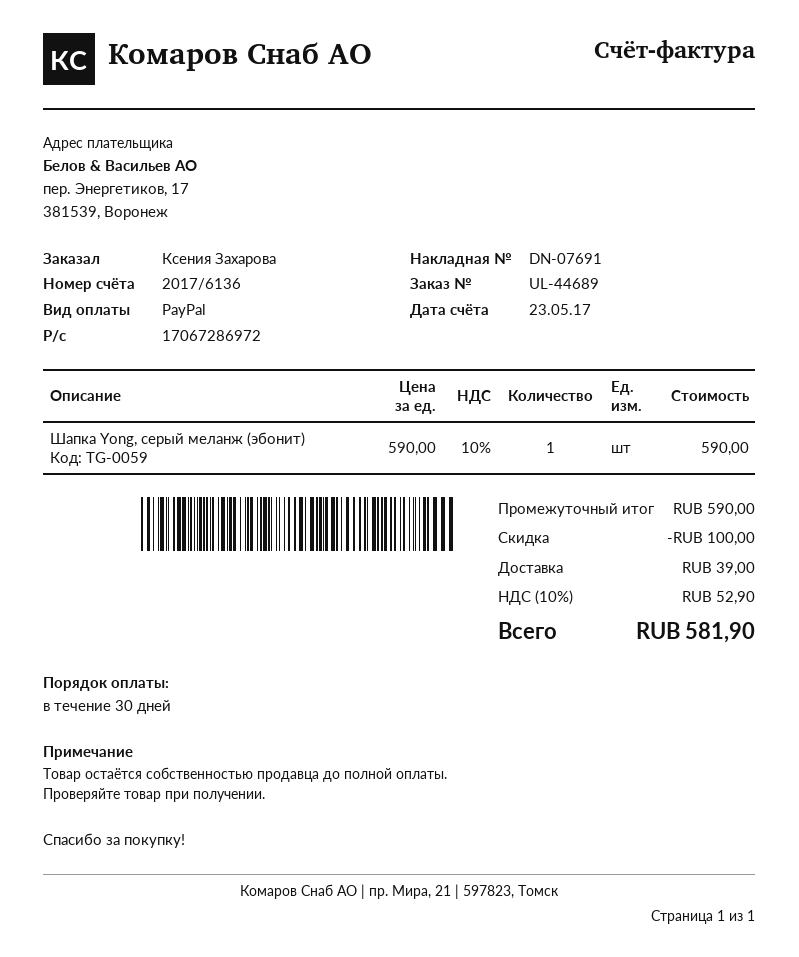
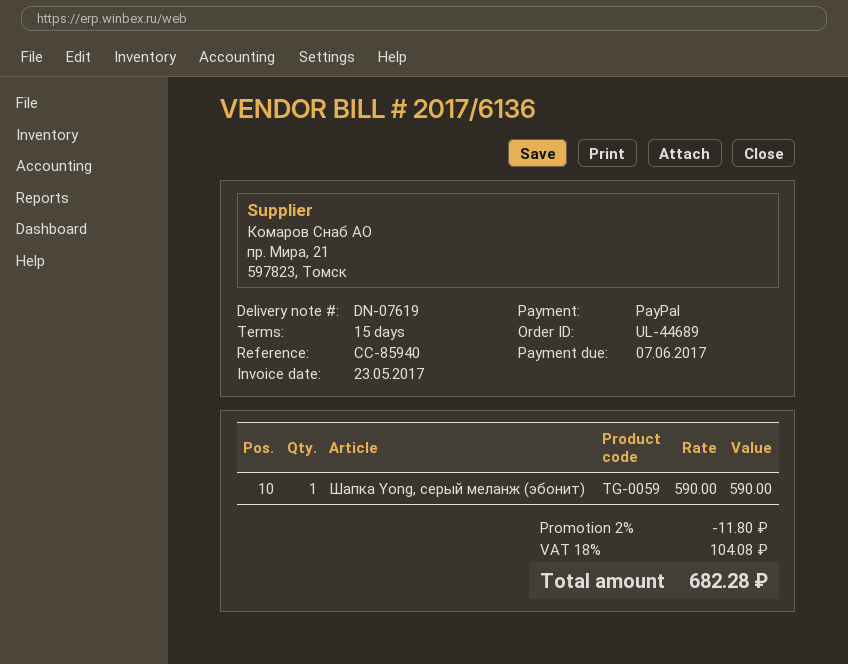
delivery note number: DN-07691 -> DN-07619
payment terms: 30 days -> 15 days
discount: 100.00 -> 11.80
shipping: 39.00 -> none
tax: 10% = 52.90 -> 18% = 104.08
total: 581.90 -> 682.28

